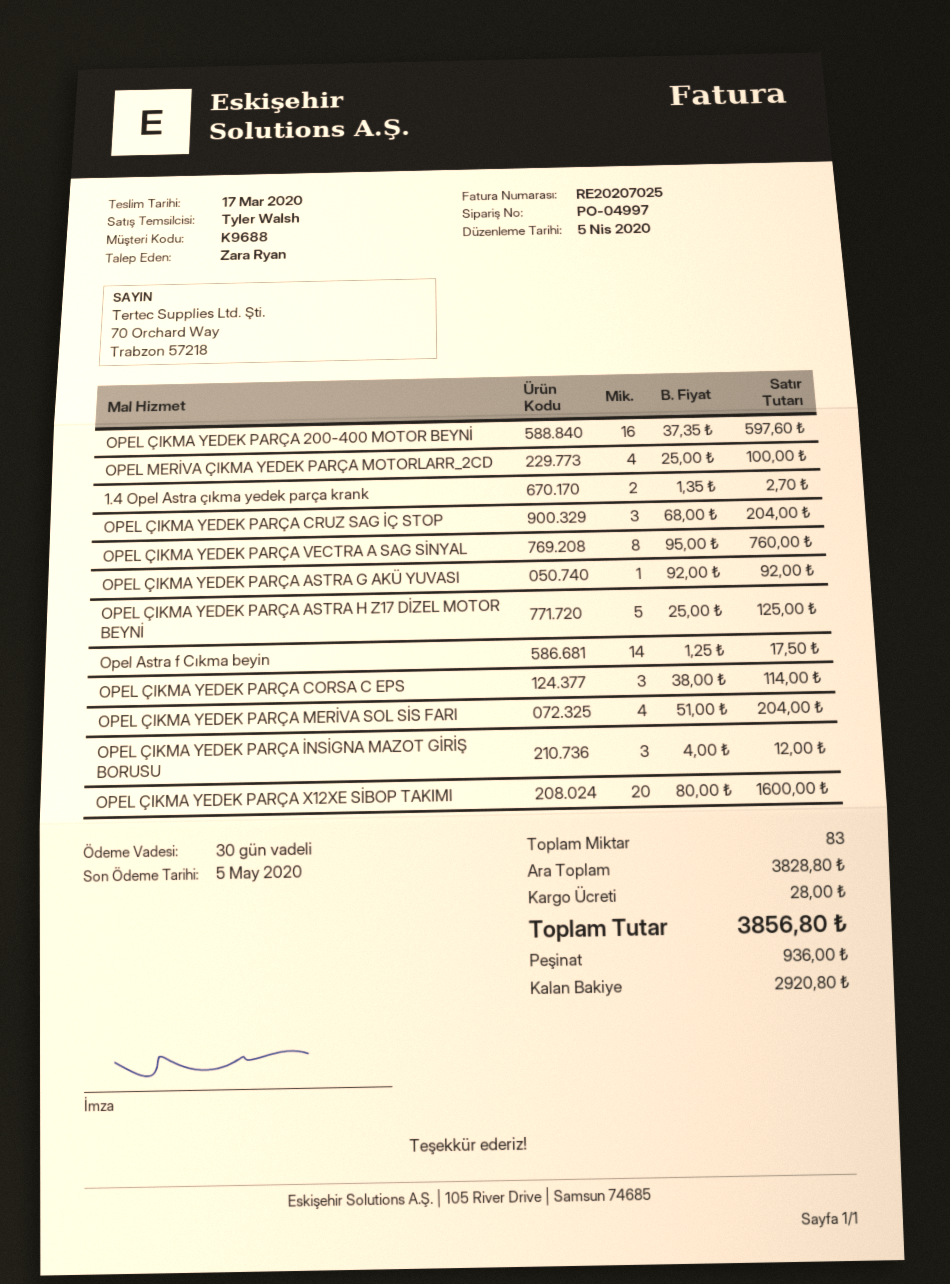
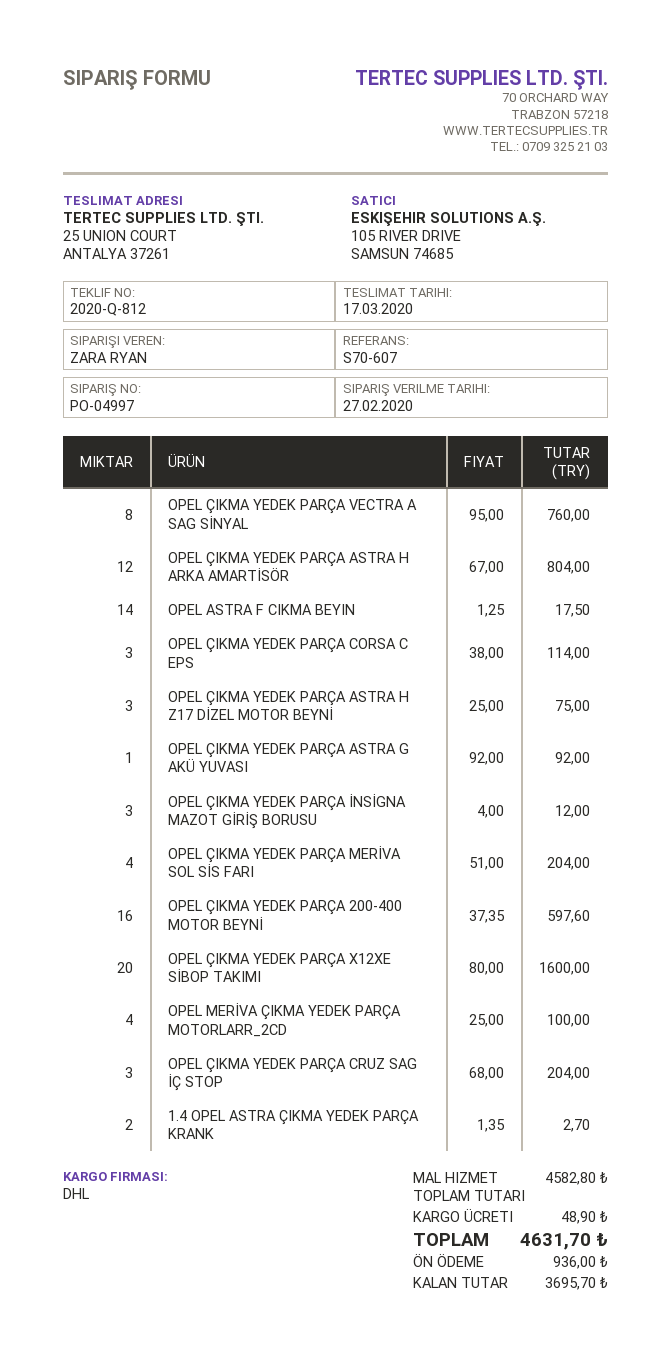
OPEL ÇIKMA YEDEK PARÇA ASTRA H Z17 DİZEL MOTOR BEYNİ: 5 x 25.00 = 125.00 -> 3 x 25.00 = 75.00
OPEL ÇIKMA YEDEK PARÇA ASTRA H ARKA AMARTİSÖR: none -> 12 x 67.00 = 804.00
subtotal: 3828.80 -> 4582.80
shipping: 28.00 -> 48.90
total: 3856.80 -> 4631.70
balance: 2920.80 -> 3695.70

